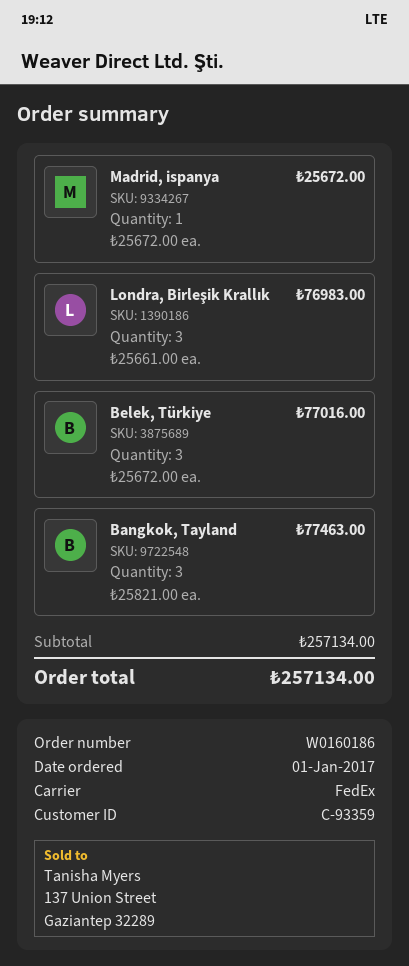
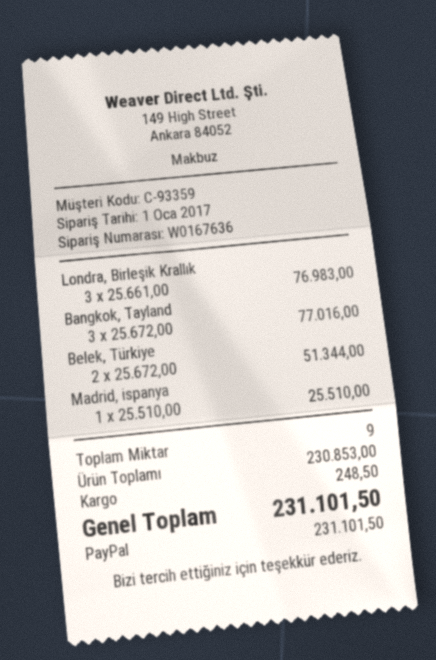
order number: W0160186 -> W0167636
Madrid, ispanya: 1 x 25672.00 = 25672.00 -> 1 x 25510.00 = 25510.00
Belek, Türkiye: 3 x 25672.00 = 77016.00 -> 2 x 25672.00 = 51344.00
Bangkok, Tayland: 3 x 25821.00 = 77463.00 -> 3 x 25672.00 = 77016.00
subtotal: 257134.00 -> 230853.00
shipping: none -> 248.50
total: 257134.00 -> 231101.50

